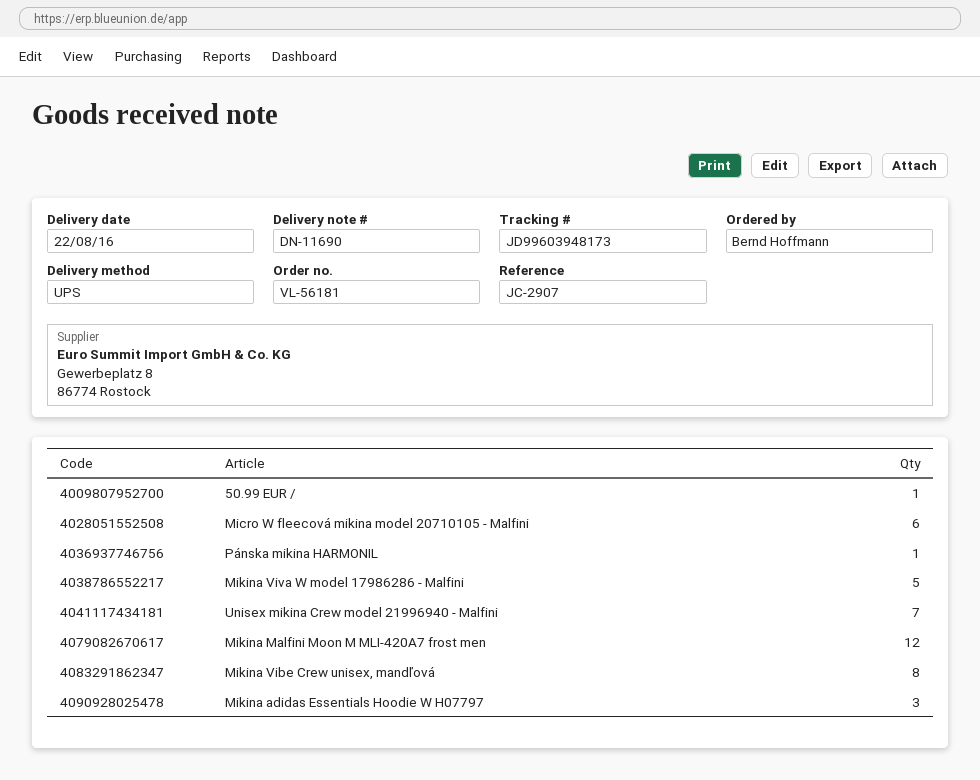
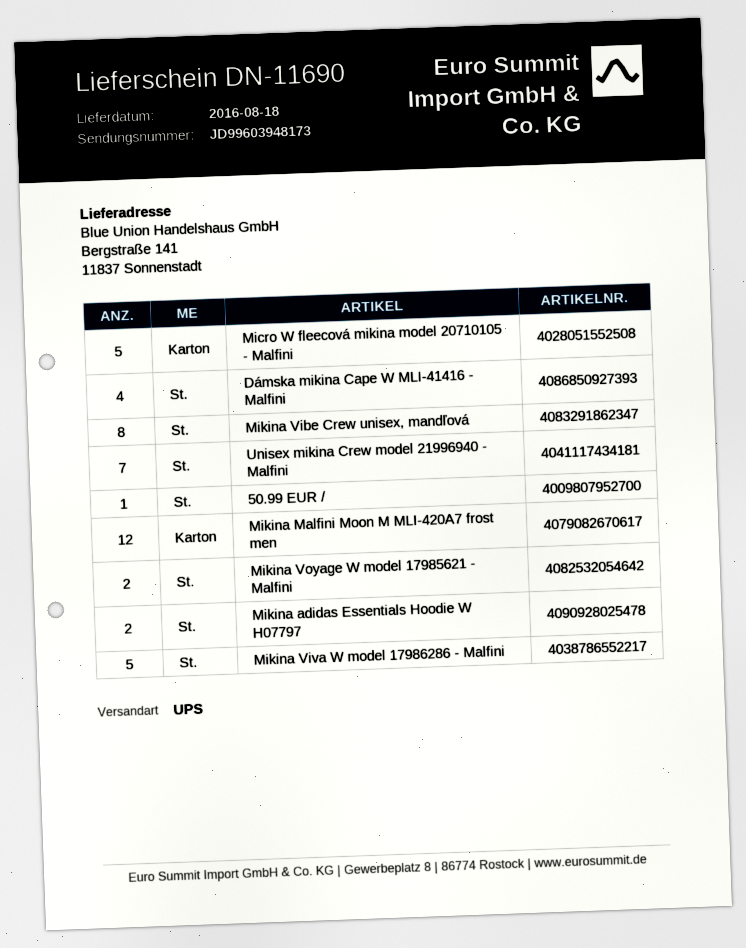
delivery date: 2016-08-22 -> 2016-08-18
Micro W fleecová mikina model 20710105 - Malfini: 6 -> 5
Pánska mikina HARMONIL: 1 -> none
Mikina adidas Essentials Hoodie W H07797: 3 -> 2
Dámska mikina Cape W MLI-41416 - Malfini: none -> 4
Mikina Voyage W model 17985621 - Malfini: none -> 2

